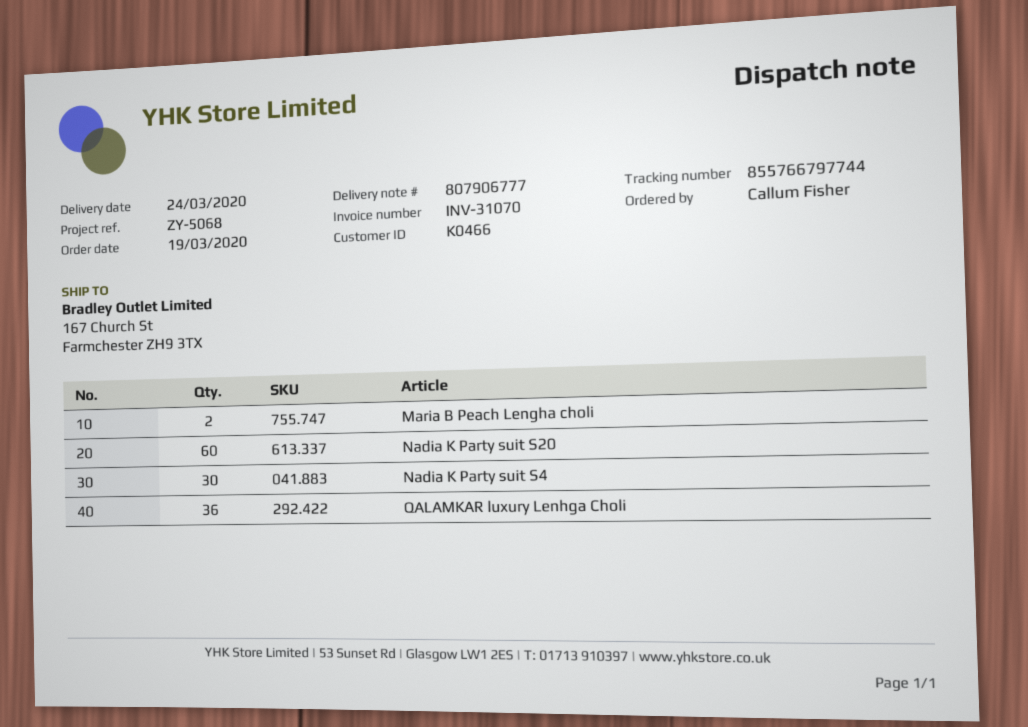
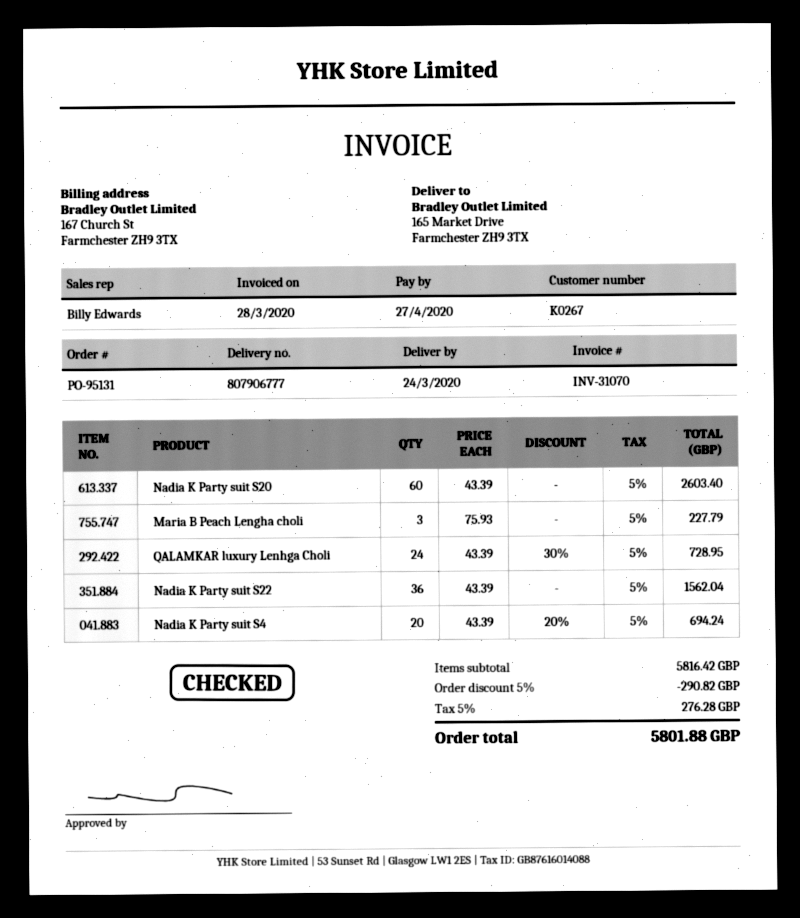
customer number: K0466 -> K0267
ship to: 167 Church St, Farmchester ZH9 3TX -> 165 Market Drive, Farmchester ZH9 3TX
Maria B Peach Lengha choli: 2 -> 3
Nadia K Party suit S4: 30 -> 20
QALAMKAR luxury Lenhga Choli: 36 -> 24
Nadia K Party suit S22: none -> 36

